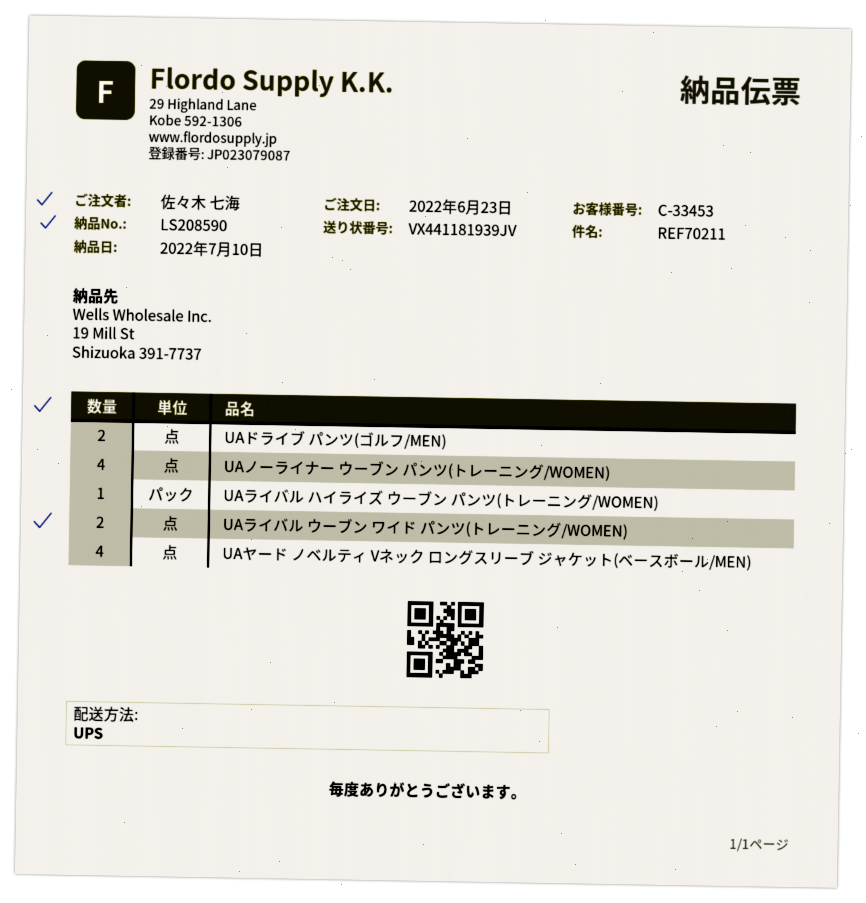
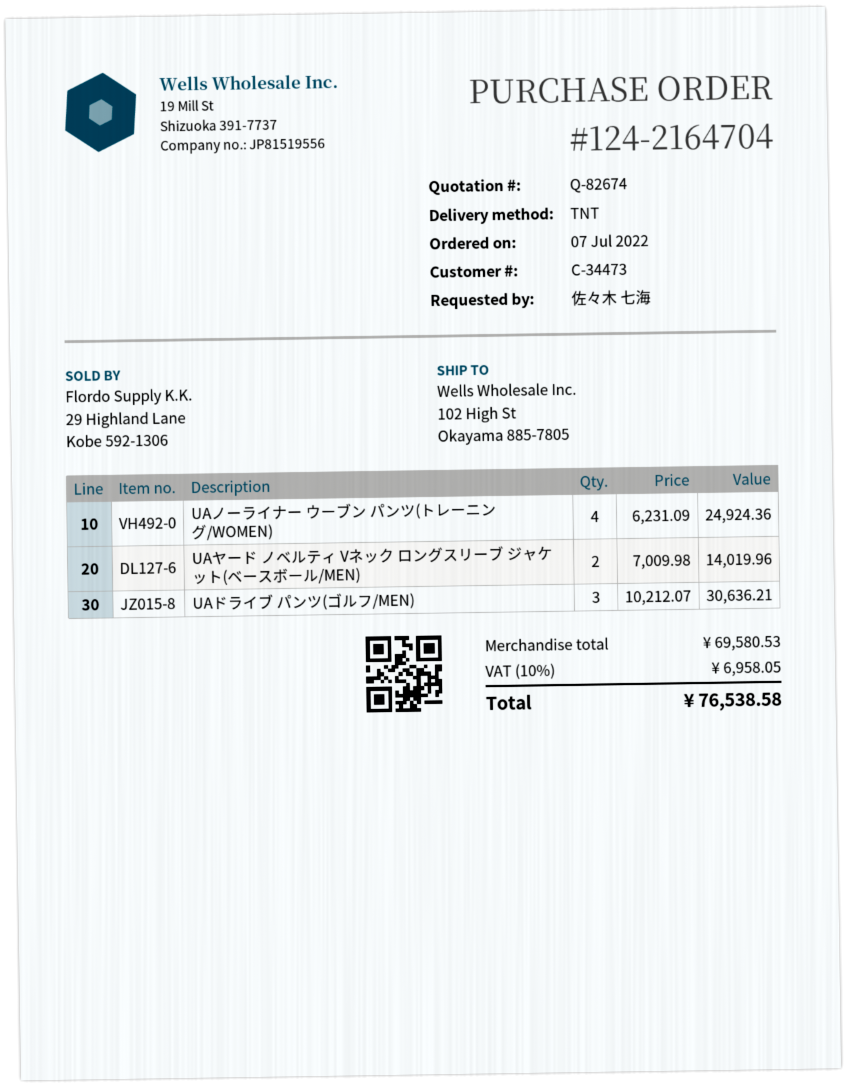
order date: 2022-06-23 -> 2022-07-07
customer number: C-33453 -> C-34473
shipping method: UPS -> TNT
ship to: 19 Mill St, Shizuoka 391-7737 -> 102 High St, Okayama 885-7805
UAドライブ パンツ(ゴルフ/MEN): 2 -> 3
UAライバル ハイライズ ウーブン パンツ(トレーニング/WOMEN): 1 -> none
UAライバル ウーブン ワイド パンツ(トレーニング/WOMEN): 2 -> none
UAヤード ノベルティ Vネック ロングスリーブ ジャケット(ベースボール/MEN): 4 -> 2

